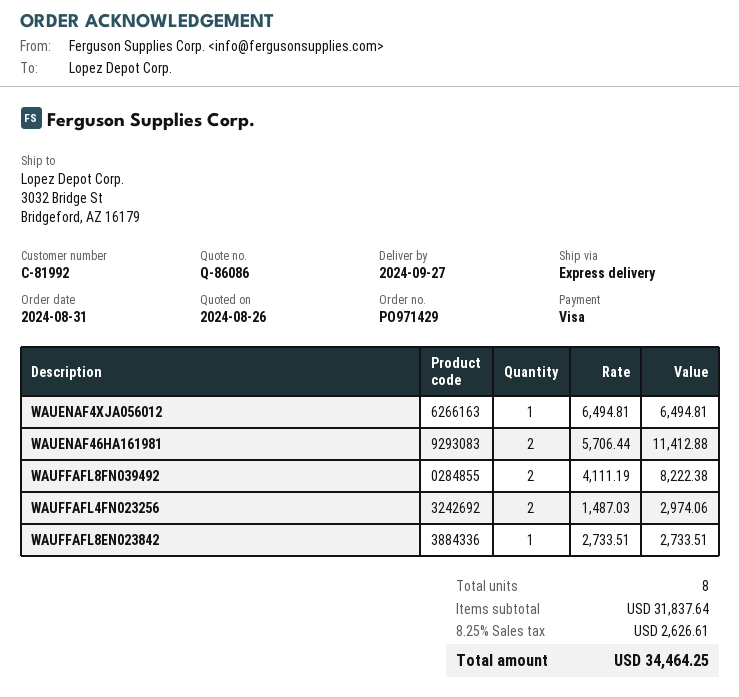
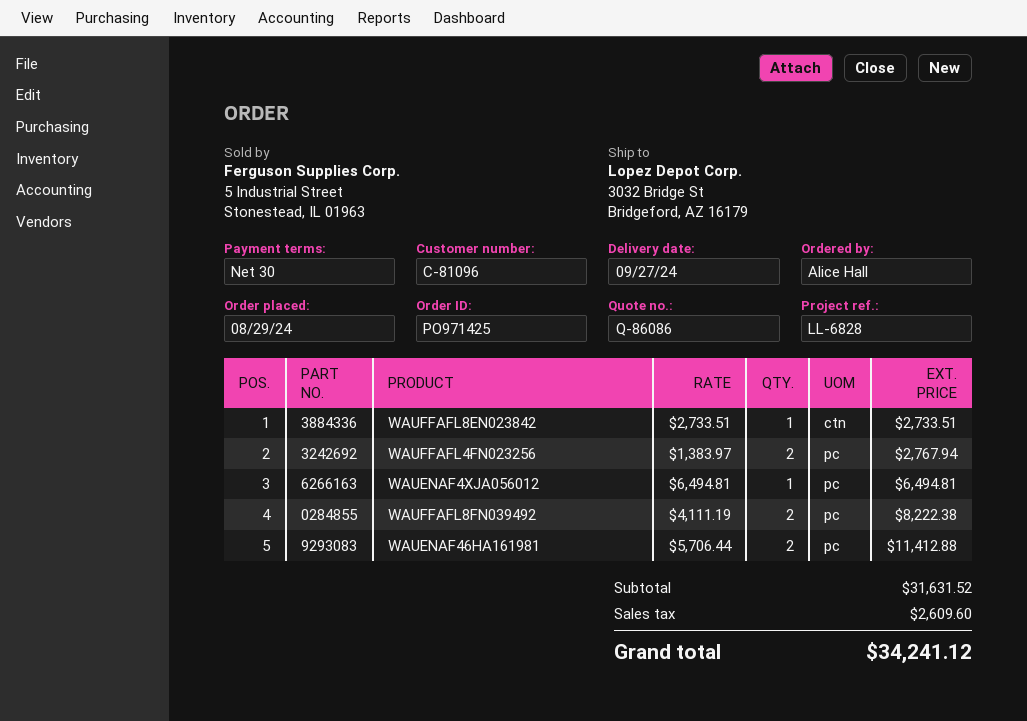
order number: PO971429 -> PO971425
order date: 2024-08-31 -> 2024-08-29
customer number: C-81992 -> C-81096
WAUFFAFL4FN023256: 2 x 1487.03 = 2974.06 -> 2 x 1383.97 = 2767.94
subtotal: 31837.64 -> 31631.52
tax: 2626.61 -> 2609.60
total: 34464.25 -> 34241.12

